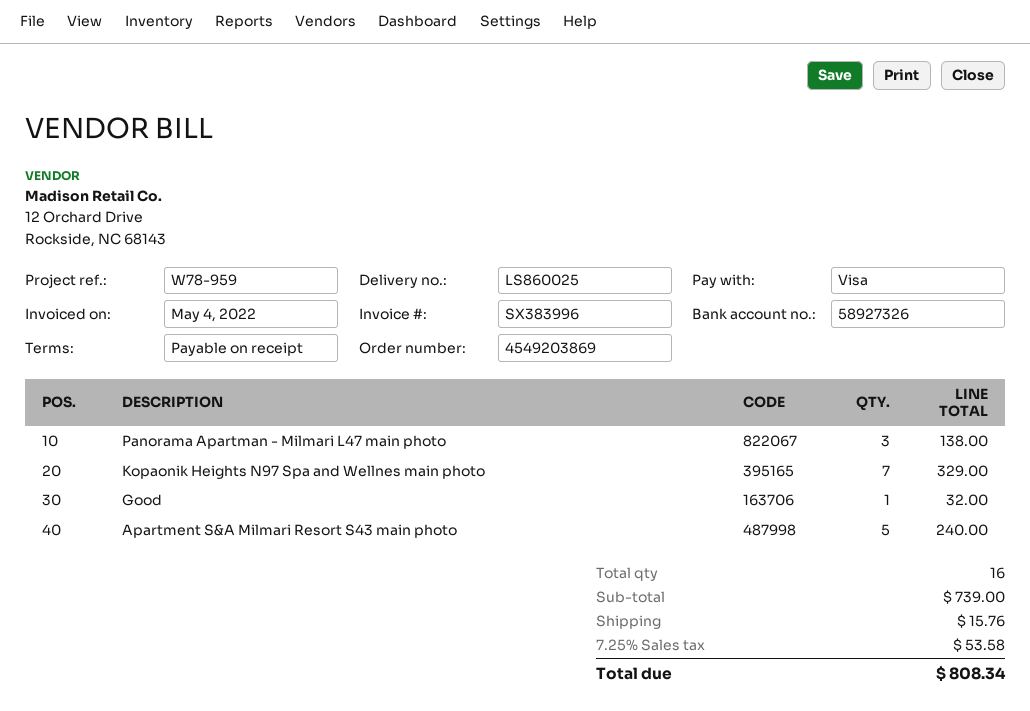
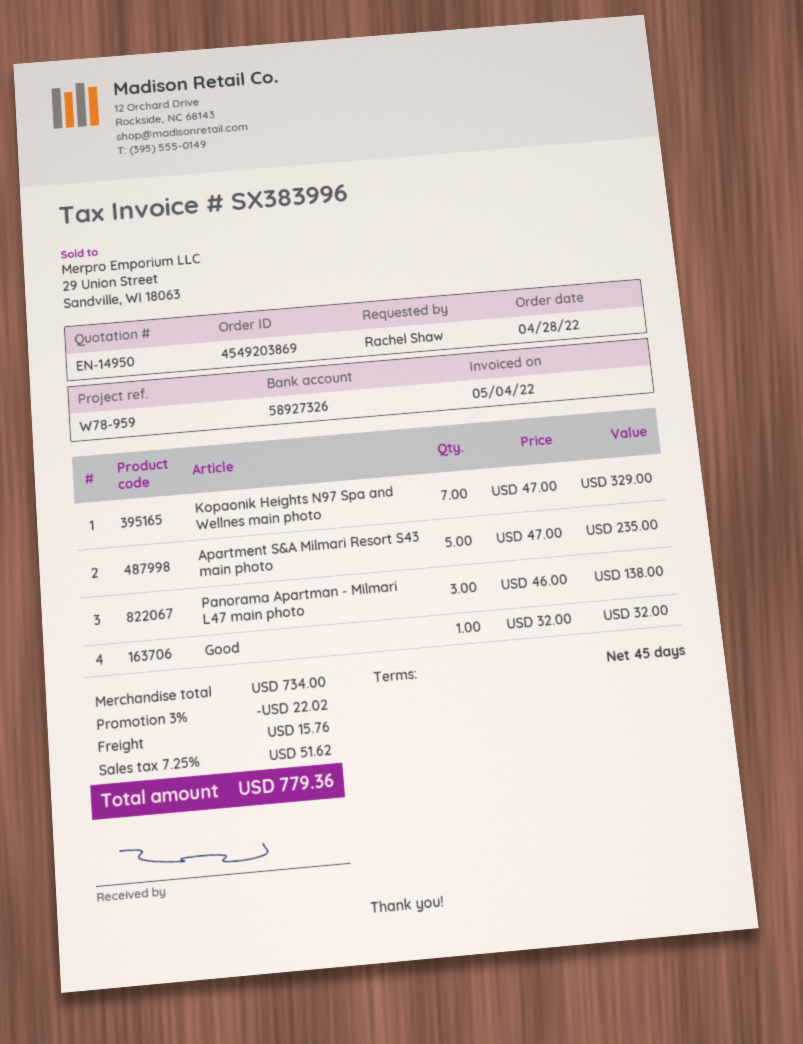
payment terms: on receipt -> 45 days
Apartment S&A Milmari Resort S43 main photo: 5 for 240.00 -> 5 for 235.00
subtotal: 739.00 -> 734.00
discount: none -> 3% = 22.02
tax: 7.25% = 53.58 -> 7.25% = 51.62
total: 808.34 -> 779.36

